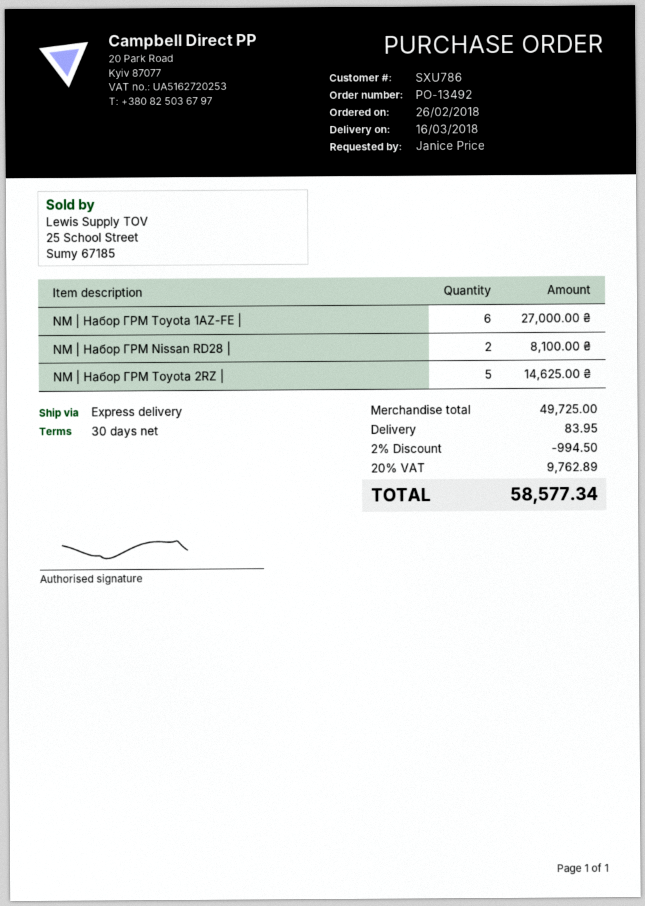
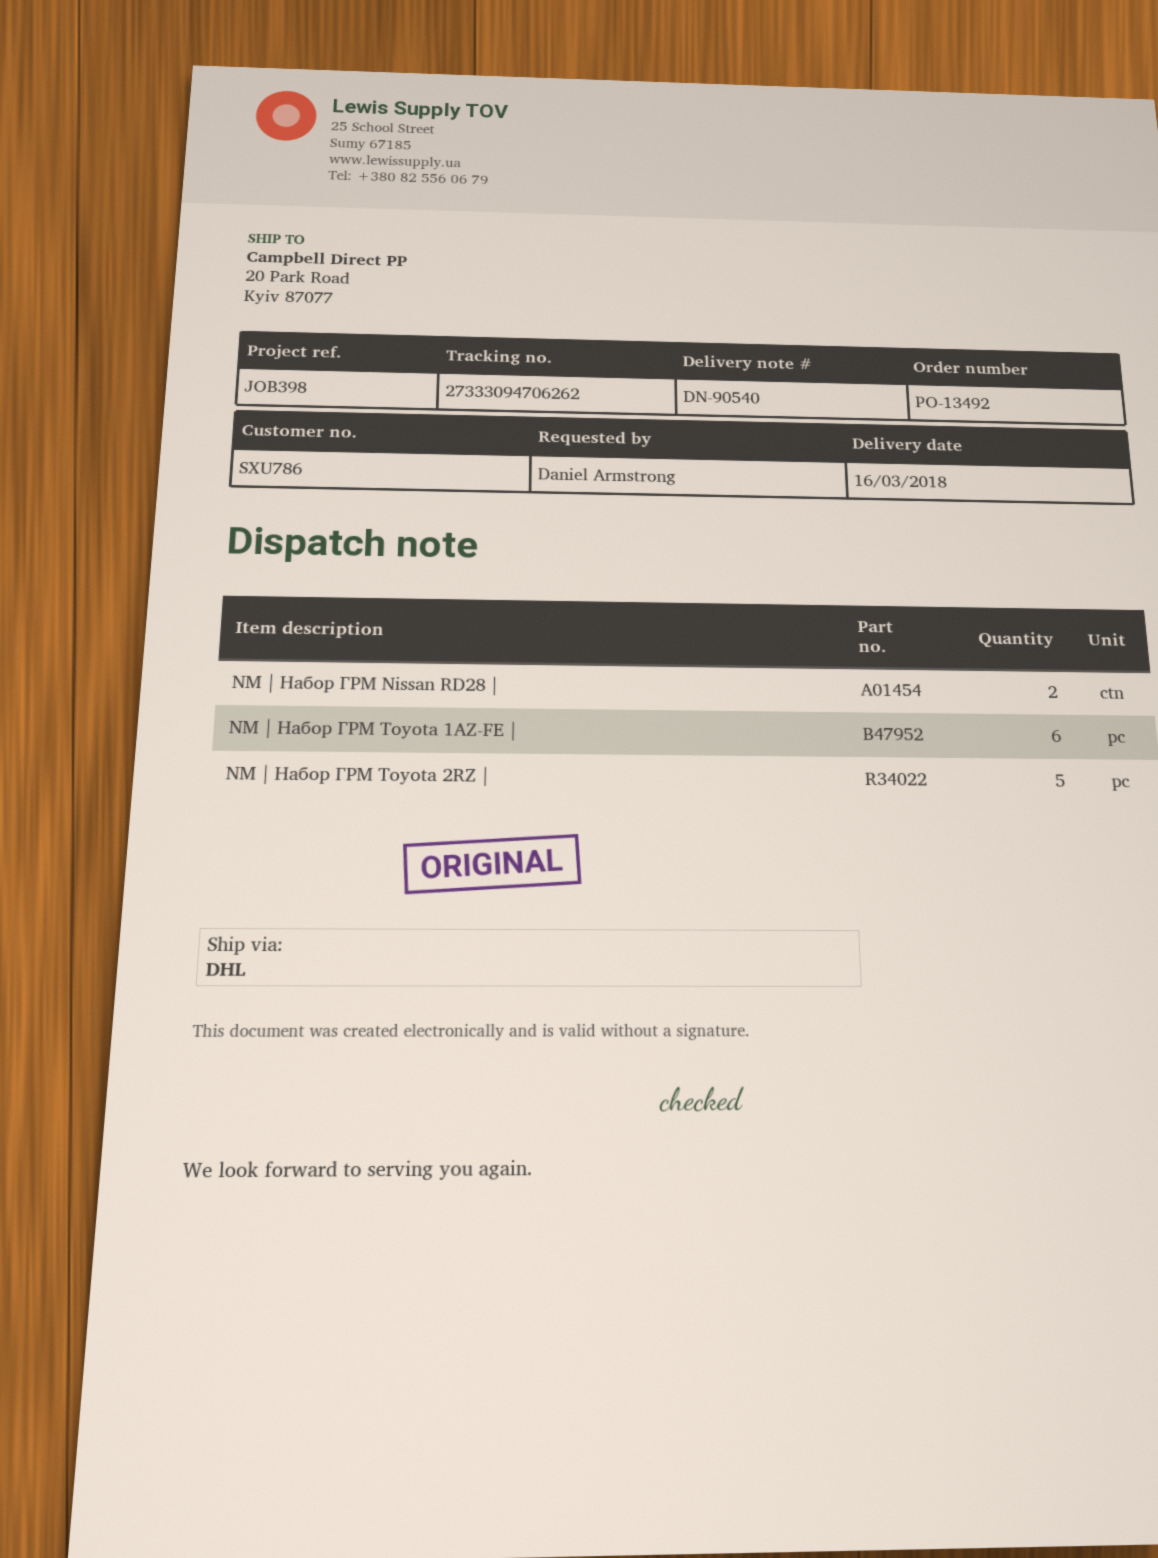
ordered by: Janice Price -> Daniel Armstrong
shipping method: express -> DHL

